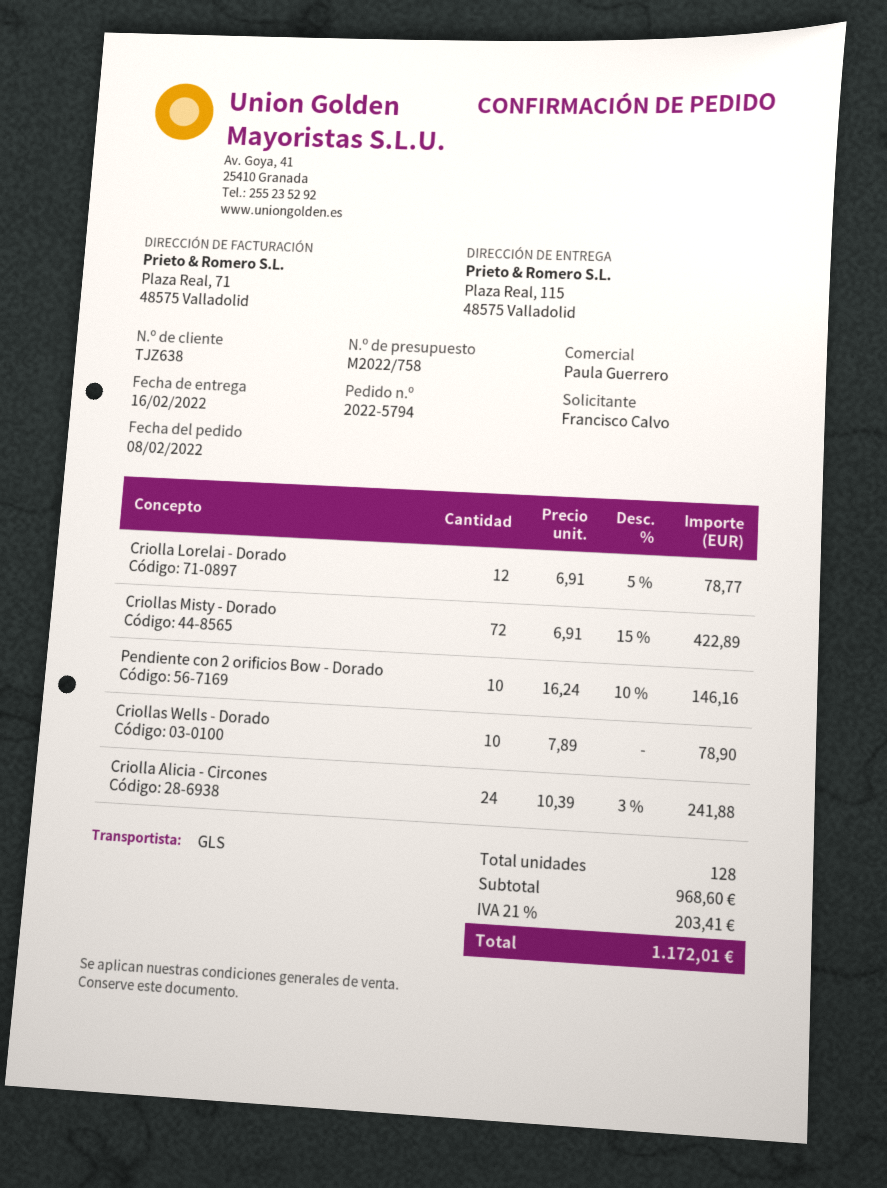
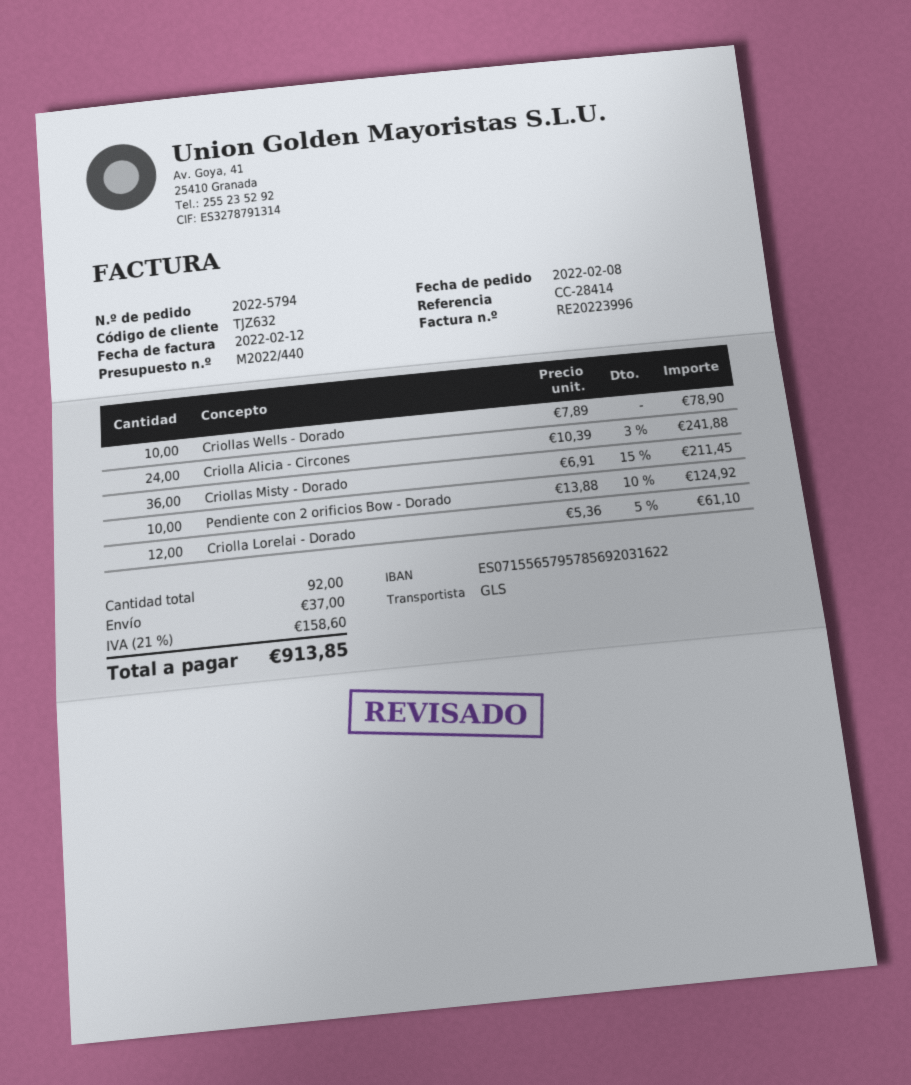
quote number: M2022/758 -> M2022/440
customer number: TJZ638 -> TJZ632
Criolla Lorelai - Dorado: 12 x 6.91 - 5% = 78.77 -> 12 x 5.36 - 5% = 61.10
Criollas Misty - Dorado: 72 x 6.91 - 15% = 422.89 -> 36 x 6.91 - 15% = 211.45
Pendiente con 2 orificios Bow - Dorado: 10 x 16.24 - 10% = 146.16 -> 10 x 13.88 - 10% = 124.92
total quantity: 128 -> 92
shipping: none -> 37.00
tax: 21% = 203.41 -> 21% = 158.60
total: 1172.01 -> 913.85

